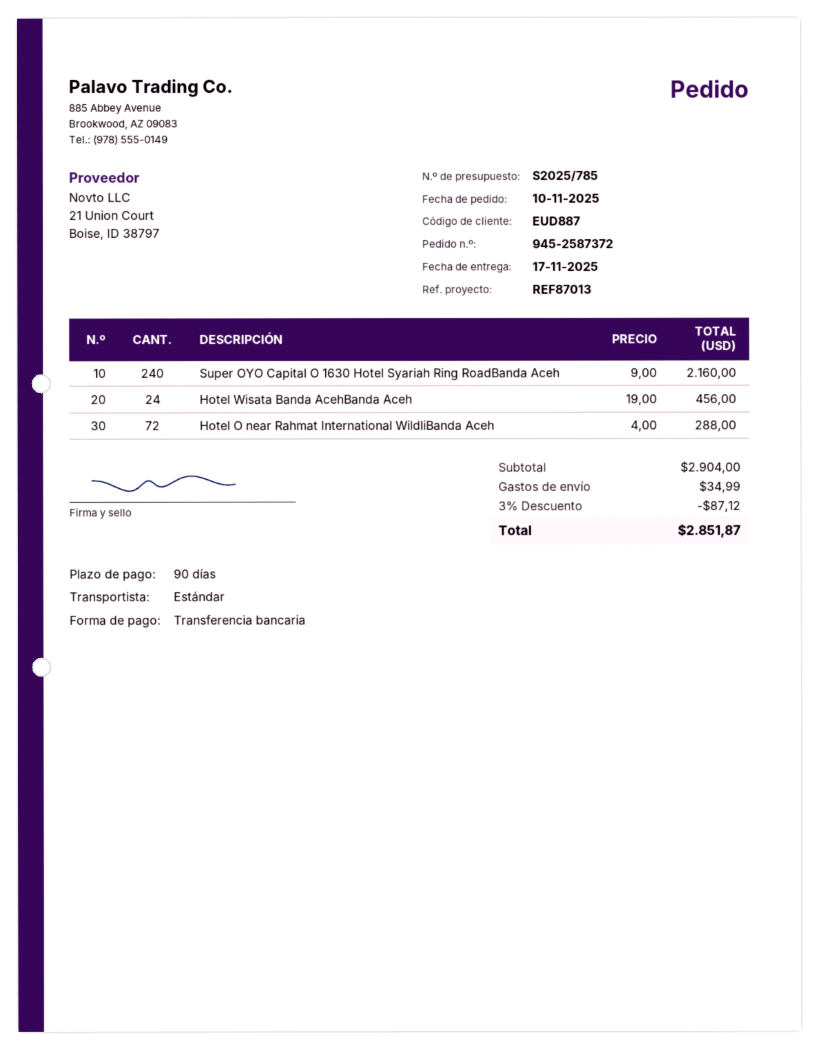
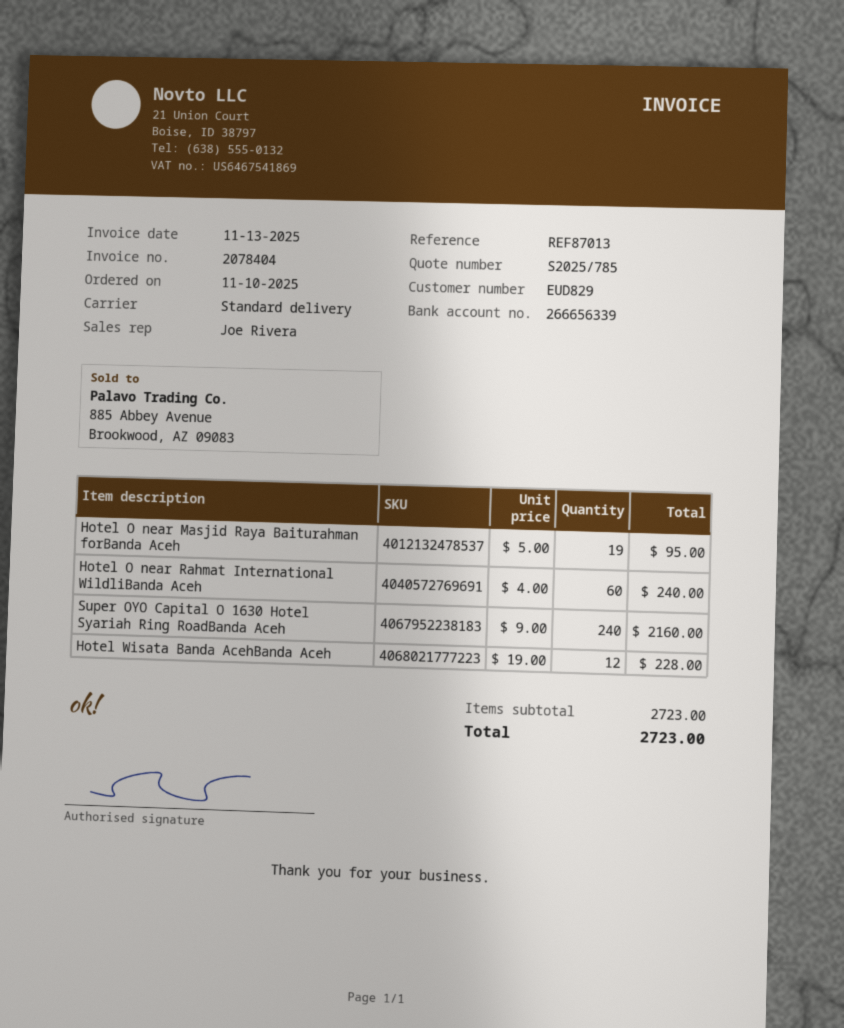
customer number: EUD887 -> EUD829
Hotel Wisata Banda AcehBanda Aceh: 24 x 19.00 = 456.00 -> 12 x 19.00 = 228.00
Hotel O near Rahmat International WildliBanda Aceh: 72 x 4.00 = 288.00 -> 60 x 4.00 = 240.00
Hotel O near Masjid Raya Baiturahman forBanda Aceh: none -> 19 x 5.00 = 95.00
subtotal: 2904.00 -> 2723.00
discount: 3% = 87.12 -> none
shipping: 34.99 -> none
total: 2851.87 -> 2723.00

